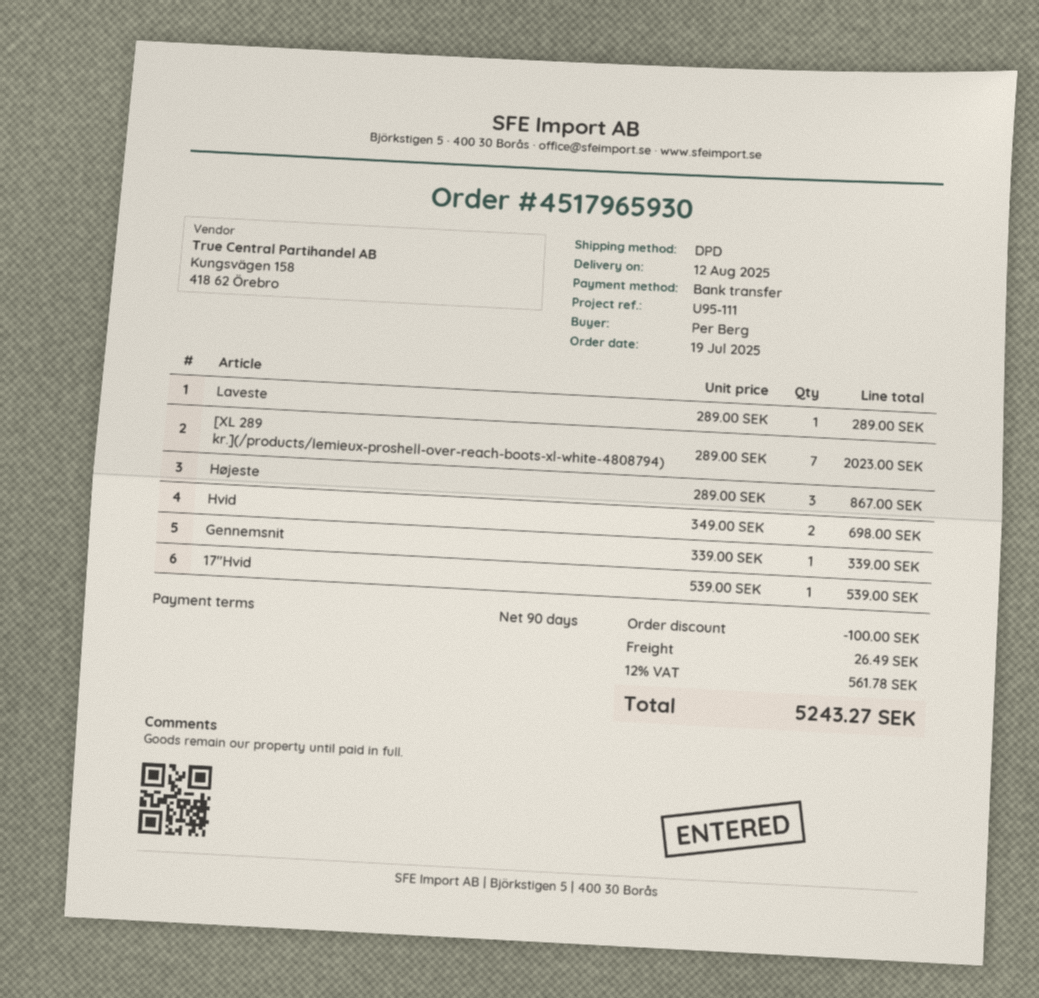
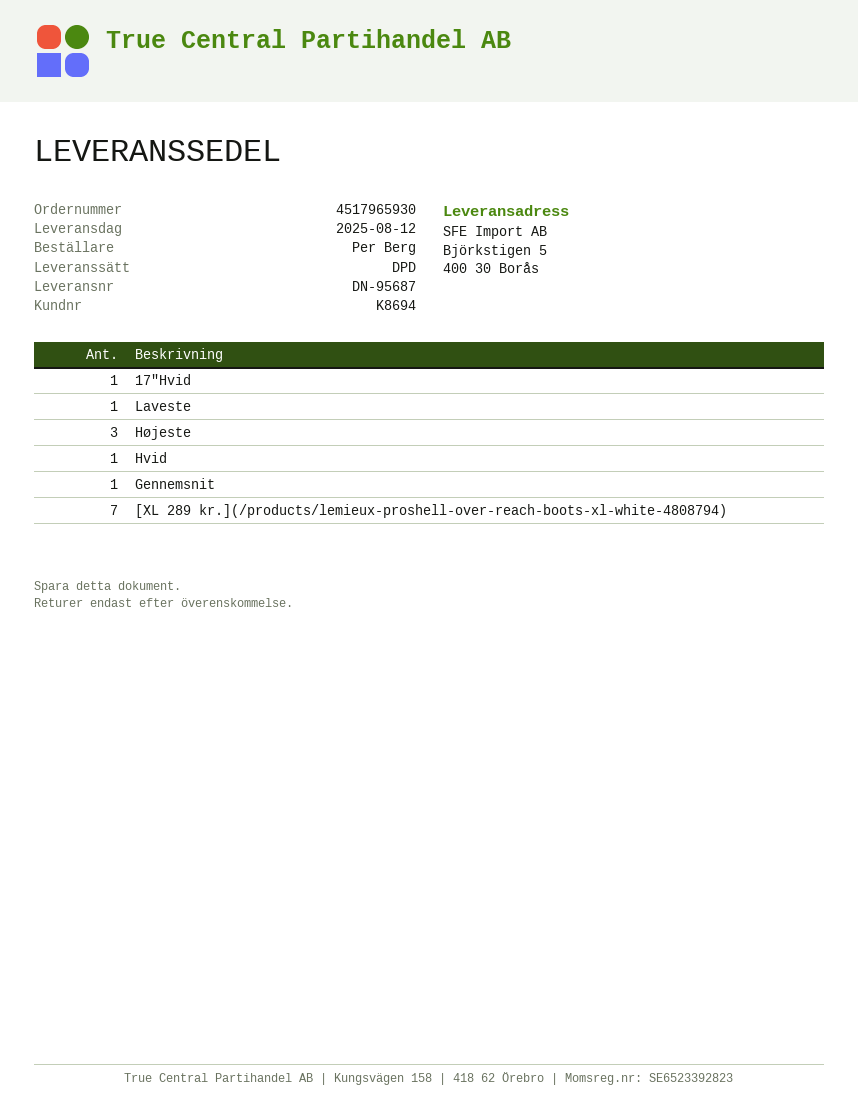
Hvid: 2 -> 1

